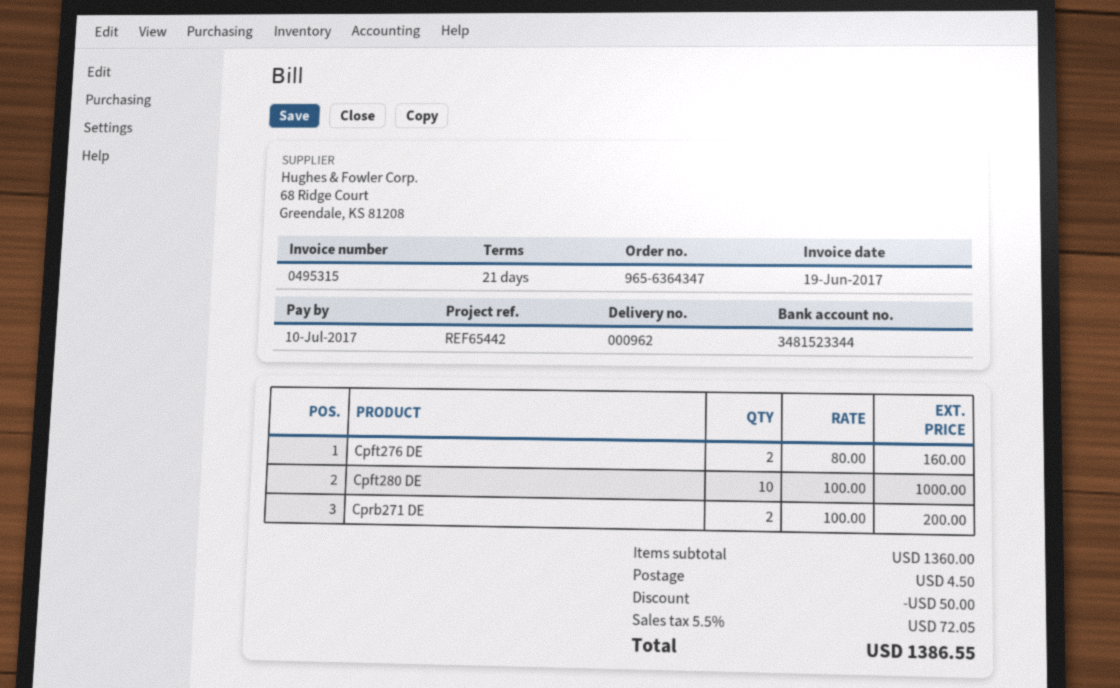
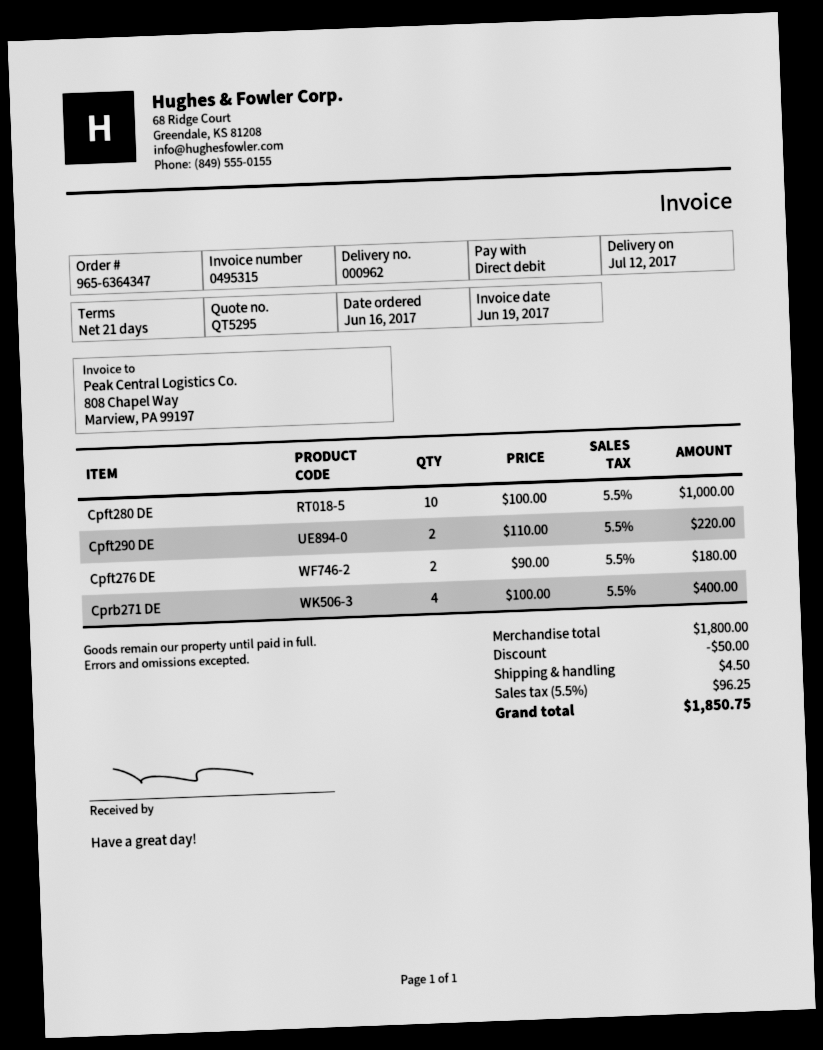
Cpft276 DE: 2 x 80.00 = 160.00 -> 2 x 90.00 = 180.00
Cprb271 DE: 2 x 100.00 = 200.00 -> 4 x 100.00 = 400.00
Cpft290 DE: none -> 2 x 110.00 = 220.00
subtotal: 1360.00 -> 1800.00
tax: 5.5% = 72.05 -> 5.5% = 96.25
total: 1386.55 -> 1850.75

